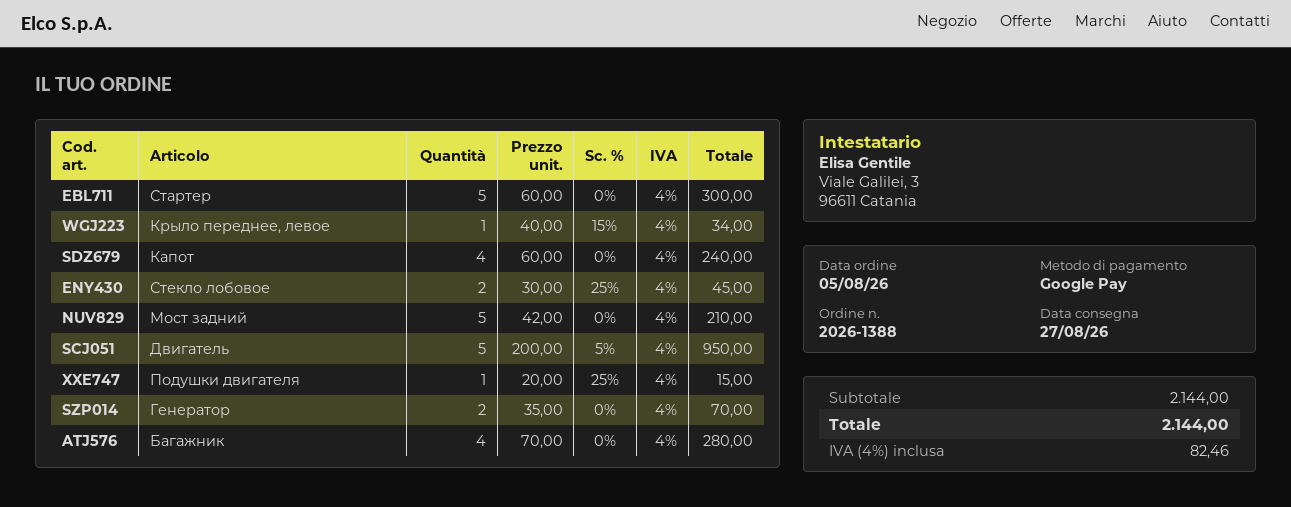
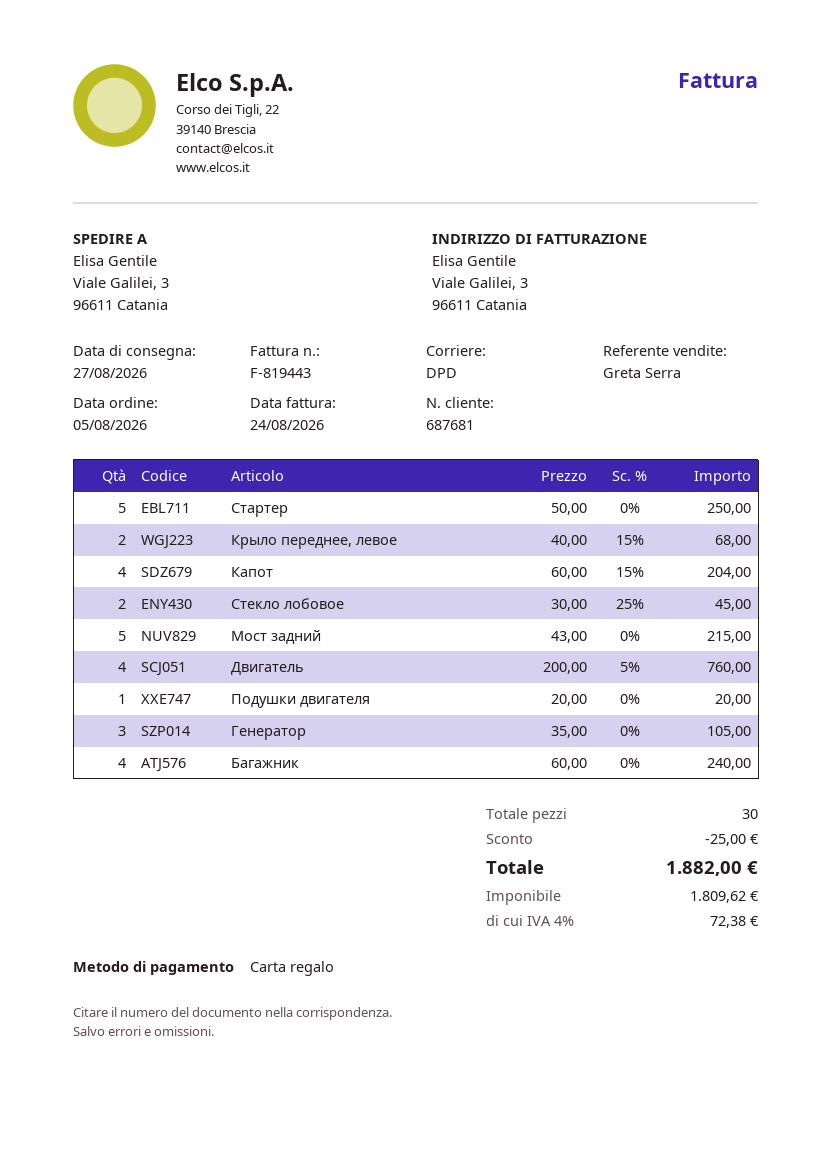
payment method: Google Pay -> gift card
Стартер: 5 x 60.00 = 300.00 -> 5 x 50.00 = 250.00
Крыло переднее, левое: 1 x 40.00 - 15% = 34.00 -> 2 x 40.00 - 15% = 68.00
Капот: 4 x 60.00 = 240.00 -> 4 x 60.00 - 15% = 204.00
Мост задний: 5 x 42.00 = 210.00 -> 5 x 43.00 = 215.00
Двигатель: 5 x 200.00 - 5% = 950.00 -> 4 x 200.00 - 5% = 760.00
Подушки двигателя: 1 x 20.00 - 25% = 15.00 -> 1 x 20.00 = 20.00
Генератор: 2 x 35.00 = 70.00 -> 3 x 35.00 = 105.00
Багажник: 4 x 70.00 = 280.00 -> 4 x 60.00 = 240.00
discount: none -> 25.00
tax: 4% = 82.46 -> 4% = 72.38
total: 2144.00 -> 1882.00

